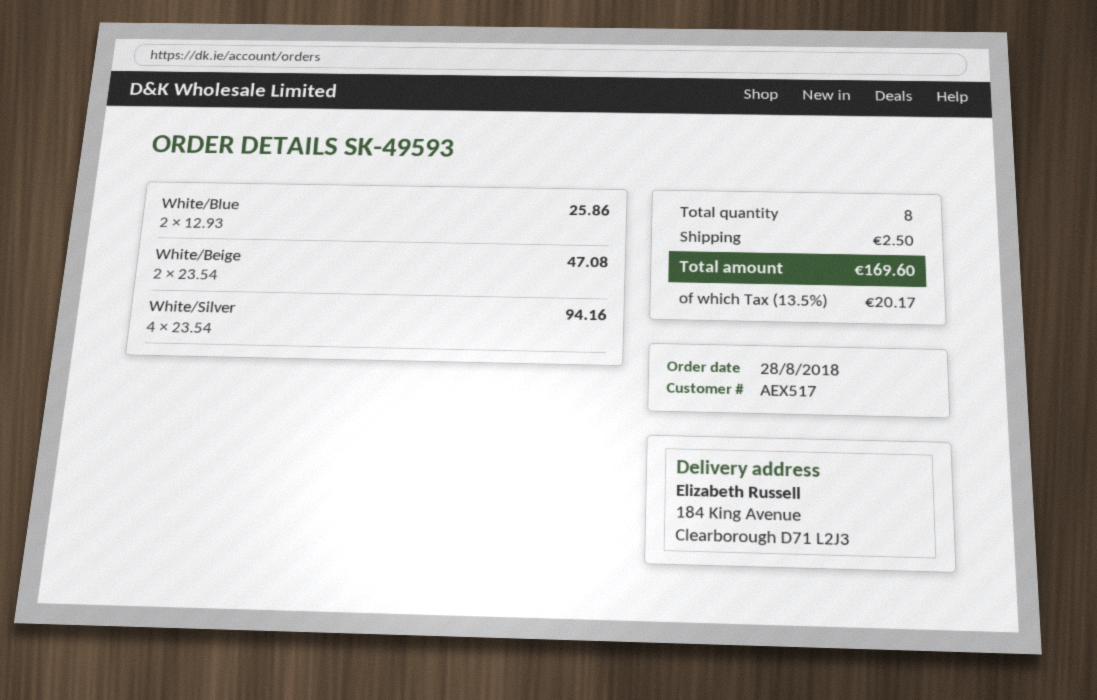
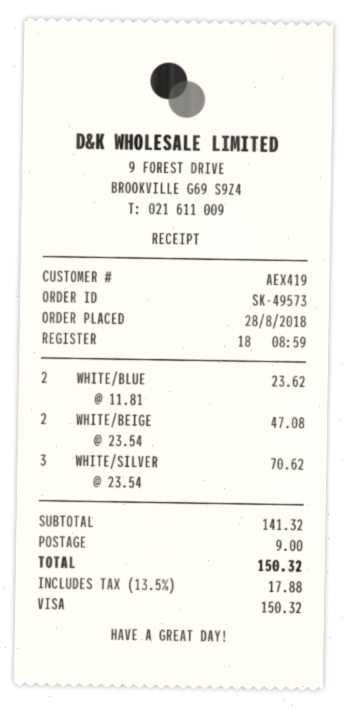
order number: SK-49593 -> SK-49573
customer number: AEX517 -> AEX419
White/Blue: 2 x 12.93 = 25.86 -> 2 x 11.81 = 23.62
White/Silver: 4 x 23.54 = 94.16 -> 3 x 23.54 = 70.62
shipping: 2.50 -> 9.00
tax: 13.5% = 20.17 -> 13.5% = 17.88
total: 169.60 -> 150.32

